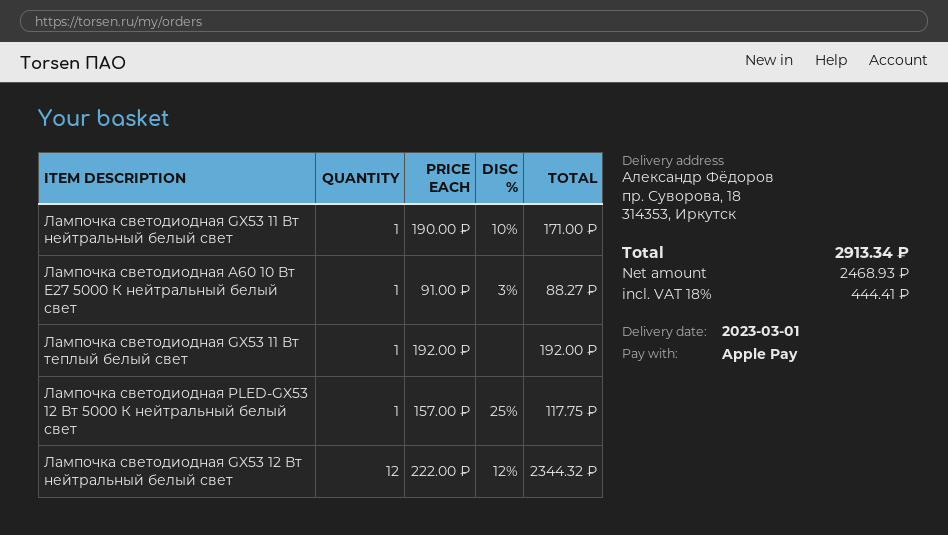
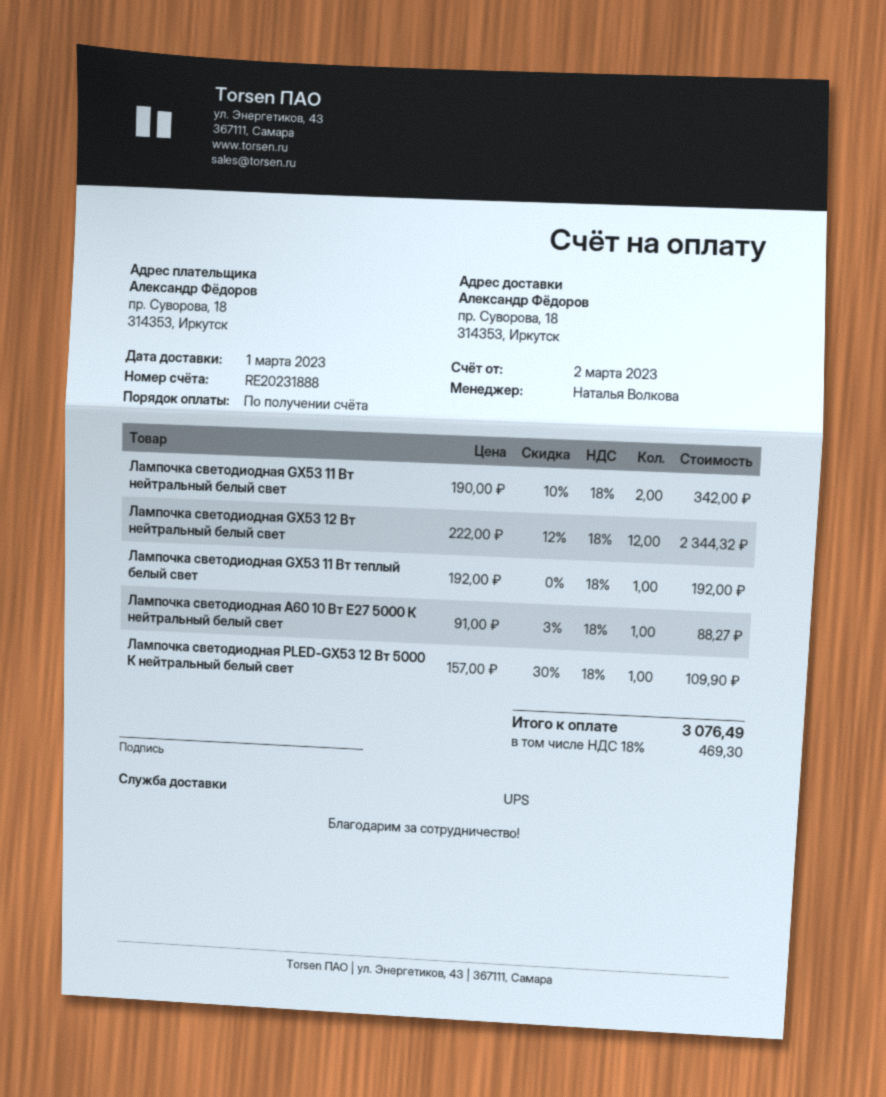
Лампочка светодиодная GX53 11 Вт нейтральный белый свет: 1 x 190.00 - 10% = 171.00 -> 2 x 190.00 - 10% = 342.00
Лампочка светодиодная PLED-GX53 12 Вт 5000 К нейтральный белый свет: 1 x 157.00 - 25% = 117.75 -> 1 x 157.00 - 30% = 109.90
tax: 18% = 444.41 -> 18% = 469.30
total: 2913.34 -> 3076.49

